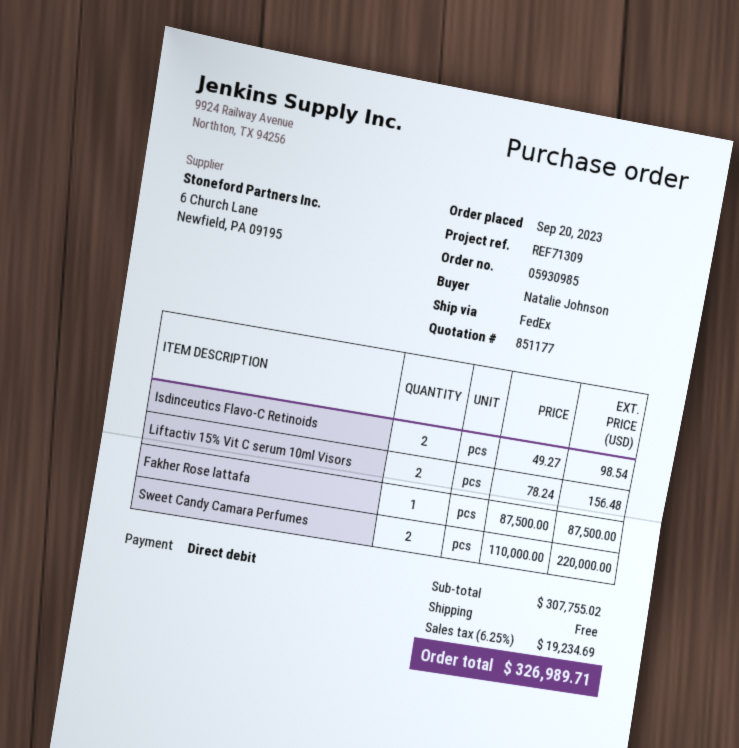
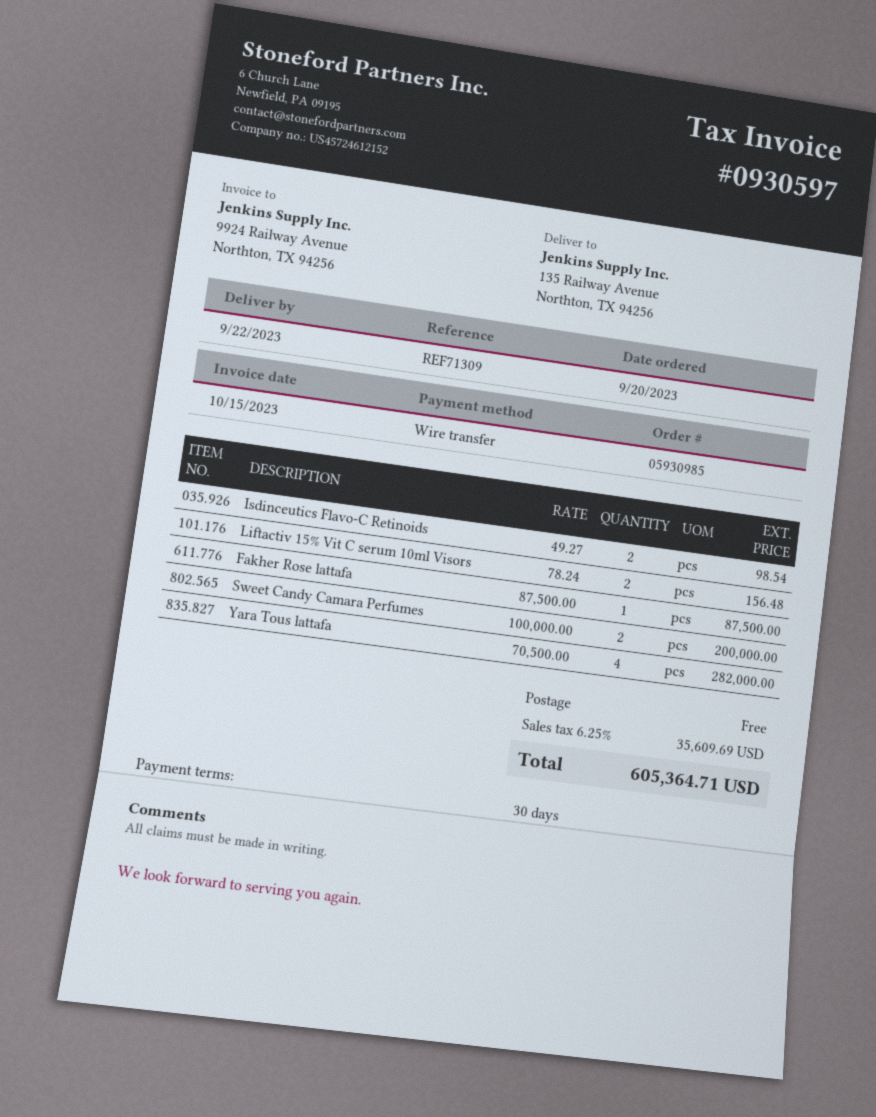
payment method: direct debit -> bank transfer
Sweet Candy Camara Perfumes: 2 x 110000.00 = 220000.00 -> 2 x 100000.00 = 200000.00
Yara Tous lattafa: none -> 4 x 70500.00 = 282000.00
tax: 6.25% = 19234.69 -> 6.25% = 35609.69
total: 326989.71 -> 605364.71

